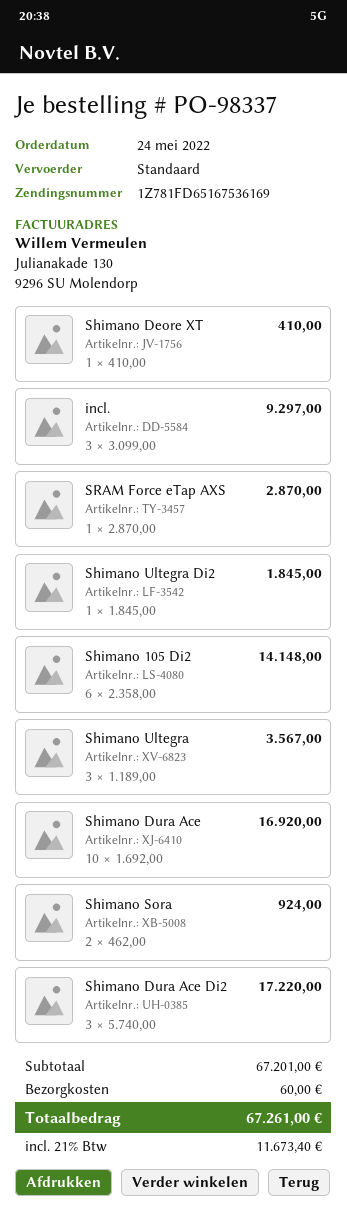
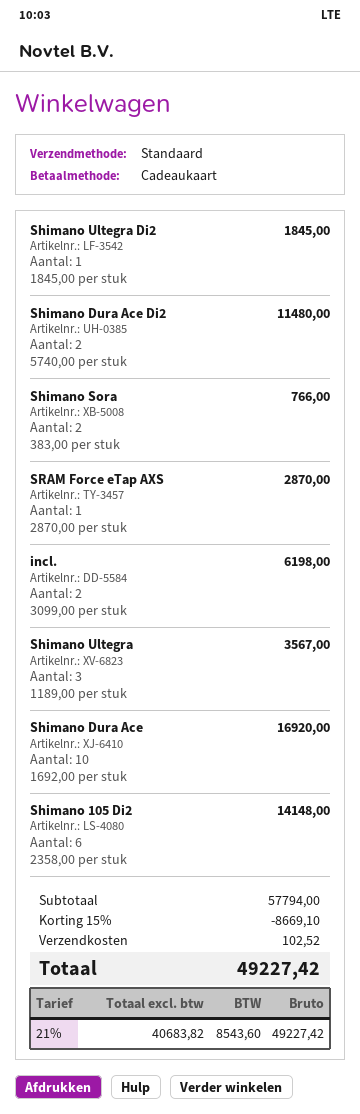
Shimano Deore XT: 1 x 410.00 = 410.00 -> none
incl.: 3 x 3099.00 = 9297.00 -> 2 x 3099.00 = 6198.00
Shimano Sora: 2 x 462.00 = 924.00 -> 2 x 383.00 = 766.00
Shimano Dura Ace Di2: 3 x 5740.00 = 17220.00 -> 2 x 5740.00 = 11480.00
subtotal: 67201.00 -> 57794.00
discount: none -> 15% = 8669.10
shipping: 60.00 -> 102.52
tax: 21% = 11673.40 -> 21% = 8543.60
total: 67261.00 -> 49227.42

